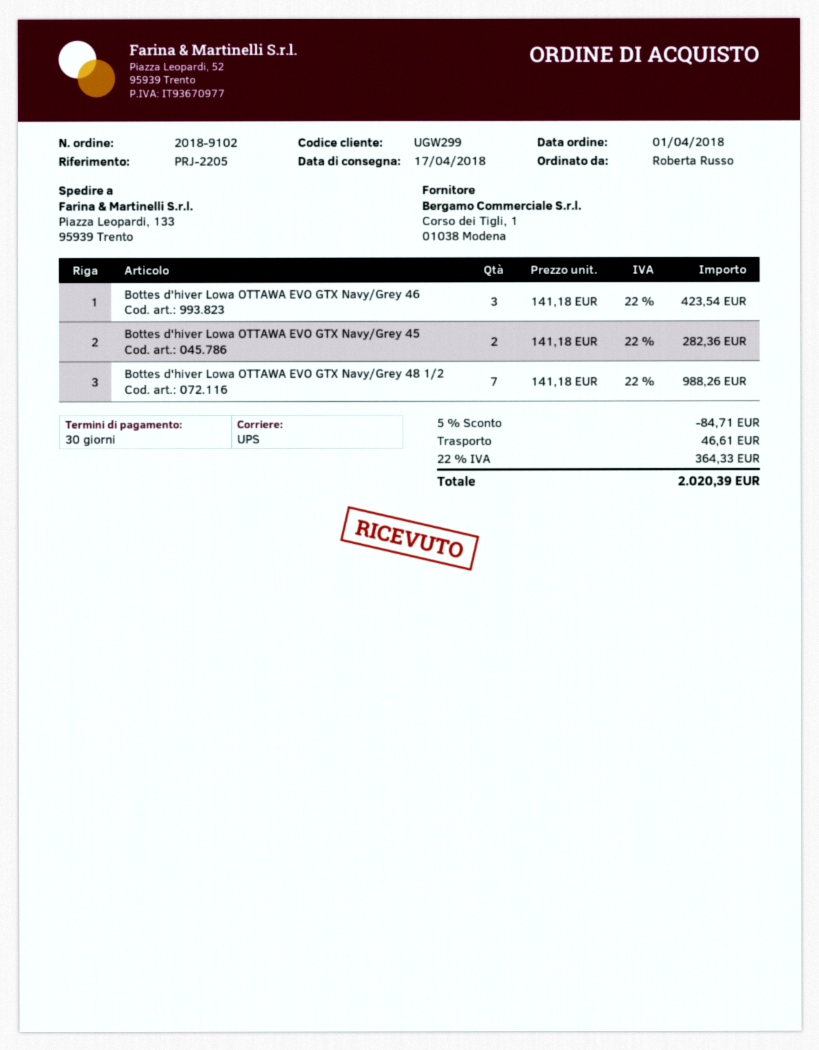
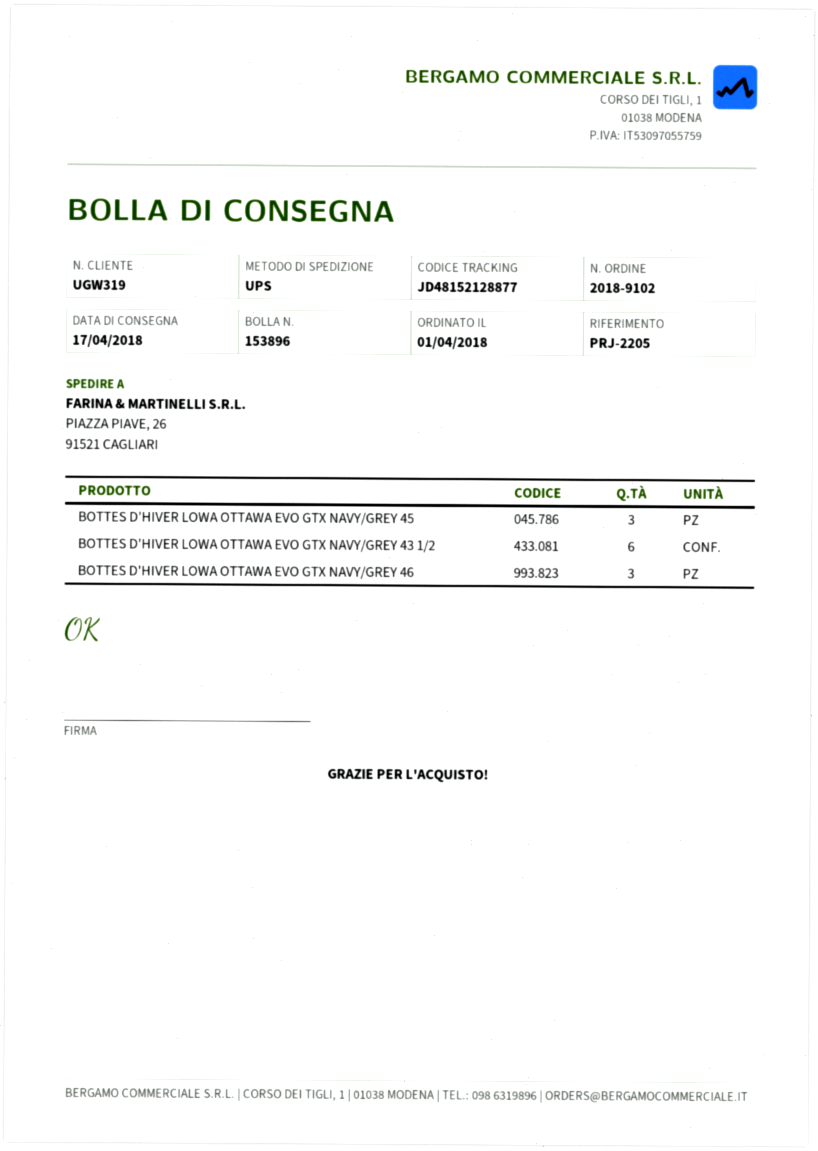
customer number: UGW299 -> UGW319
ship to: Piazza Leopardi, 133, 95939 Trento -> PIAZZA PIAVE, 26, 91521 CAGLIARI
Bottes d'hiver Lowa OTTAWA EVO GTX Navy/Grey 45: 2 -> 3
Bottes d'hiver Lowa OTTAWA EVO GTX Navy/Grey 48 1/2: 7 -> none
BOTTES D'HIVER LOWA OTTAWA EVO GTX NAVY/GREY 43 1/2: none -> 6

